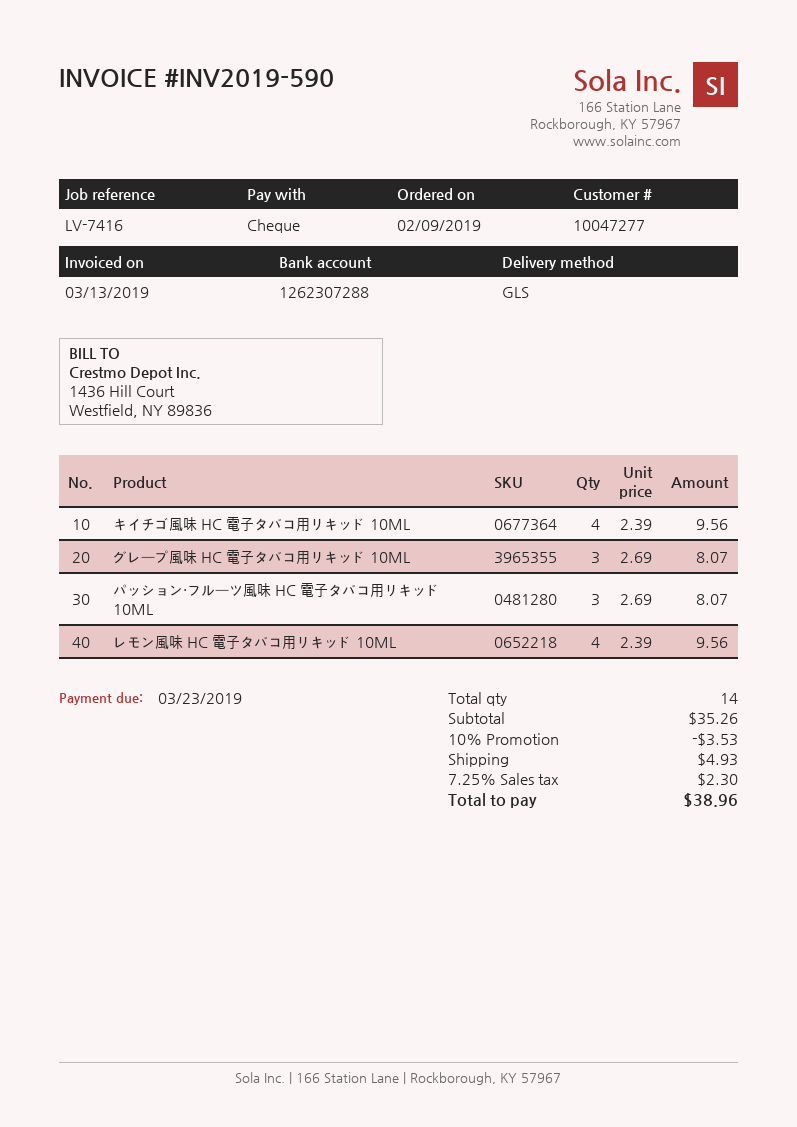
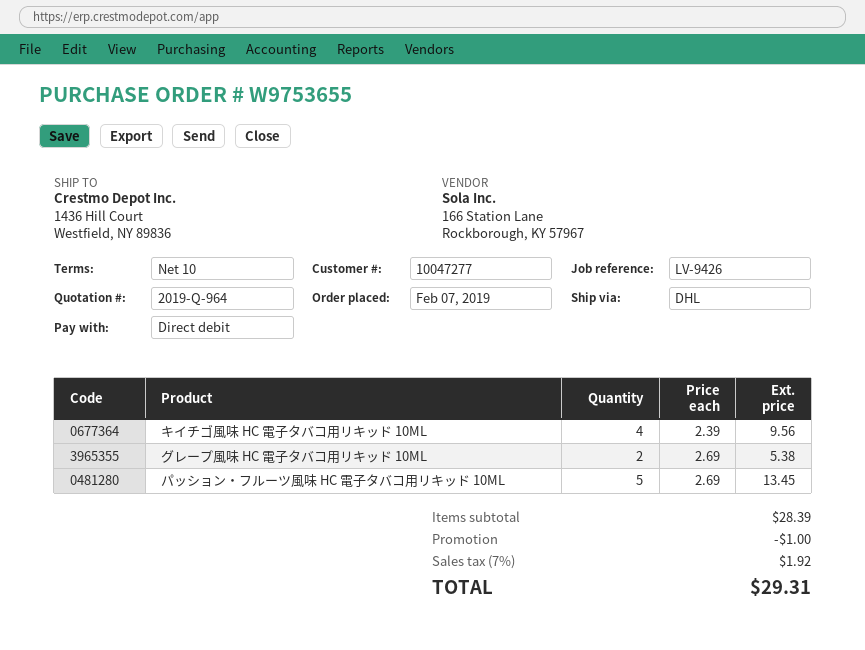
order date: 2019-02-09 -> 2019-02-07
reference: LV-7416 -> LV-9426
payment method: cheque -> direct debit
shipping method: GLS -> DHL
グレープ風味 HC 電子タバコ用リキッド 10ML: 3 x 2.69 = 8.07 -> 2 x 2.69 = 5.38
パッション・フルーツ風味 HC 電子タバコ用リキッド 10ML: 3 x 2.69 = 8.07 -> 5 x 2.69 = 13.45
レモン風味 HC 電子タバコ用リキッド 10ML: 4 x 2.39 = 9.56 -> none
subtotal: 35.26 -> 28.39
discount: 3.53 -> 1.00
shipping: 4.93 -> none
tax: 7.25% = 2.30 -> 7% = 1.92
total: 38.96 -> 29.31

